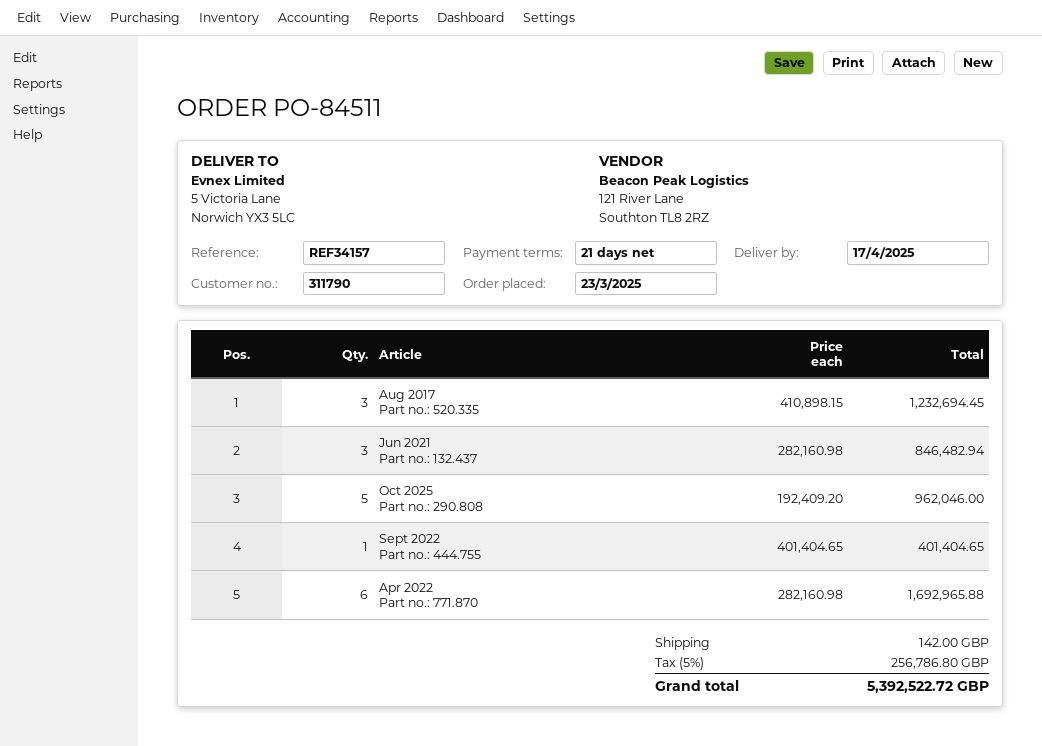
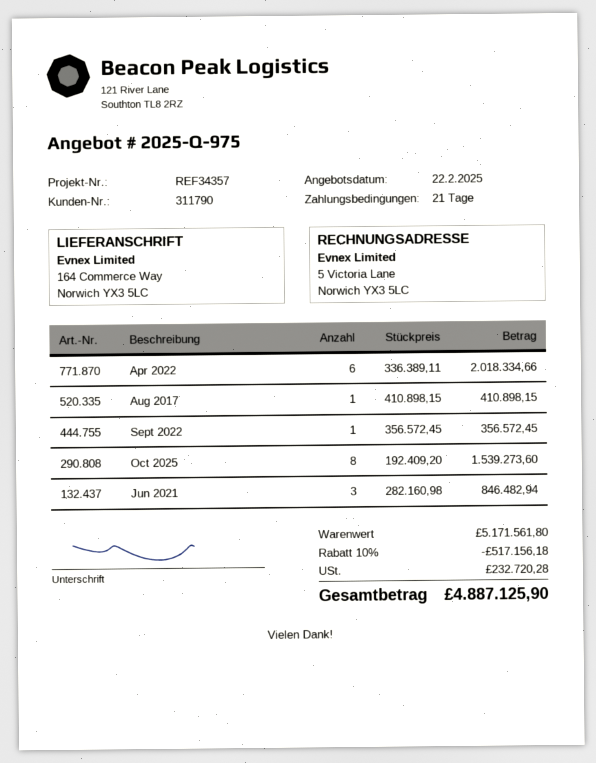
reference: REF34157 -> REF34357
ship to: 5 Victoria Lane, Norwich YX3 5LC -> 164 Commerce Way, Norwich YX3 5LC
Aug 2017: 3 x 410898.15 = 1232694.45 -> 1 x 410898.15 = 410898.15
Oct 2025: 5 x 192409.20 = 962046.00 -> 8 x 192409.20 = 1539273.60
Sept 2022: 1 x 401404.65 = 401404.65 -> 1 x 356572.45 = 356572.45
Apr 2022: 6 x 282160.98 = 1692965.88 -> 6 x 336389.11 = 2018334.66
discount: none -> 10% = 517156.18
shipping: 142.00 -> none
tax: 256786.80 -> 232720.28
total: 5392522.72 -> 4887125.90

